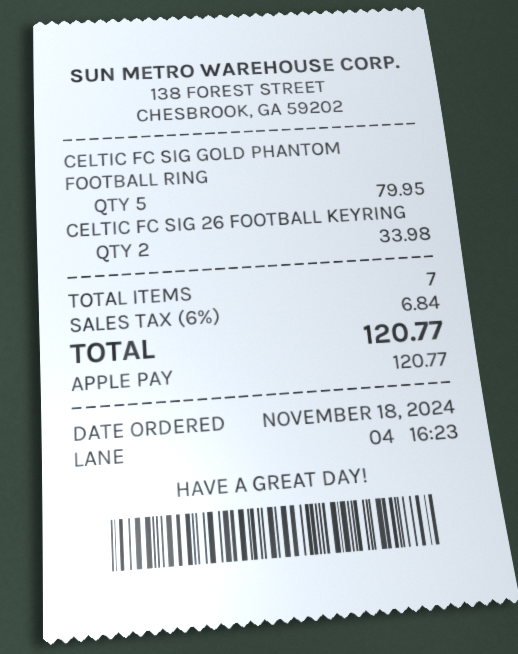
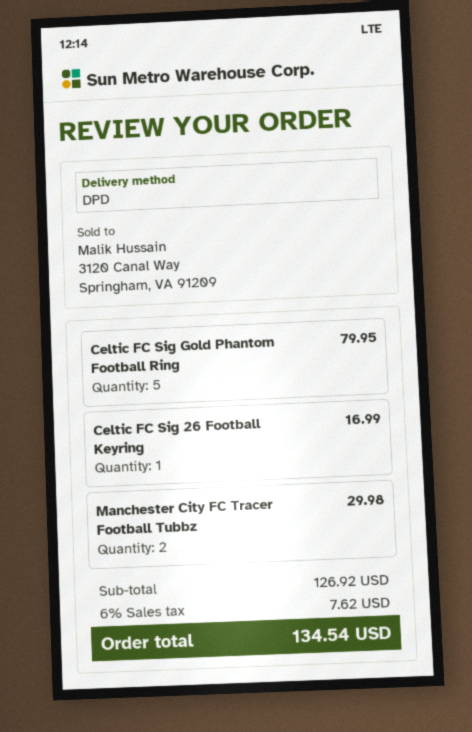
CELTIC FC SIG 26 FOOTBALL KEYRING: 2 for 33.98 -> 1 for 16.99
Manchester City FC Tracer Football Tubbz: none -> 2 for 29.98
tax: 6% = 6.84 -> 6% = 7.62
total: 120.77 -> 134.54

